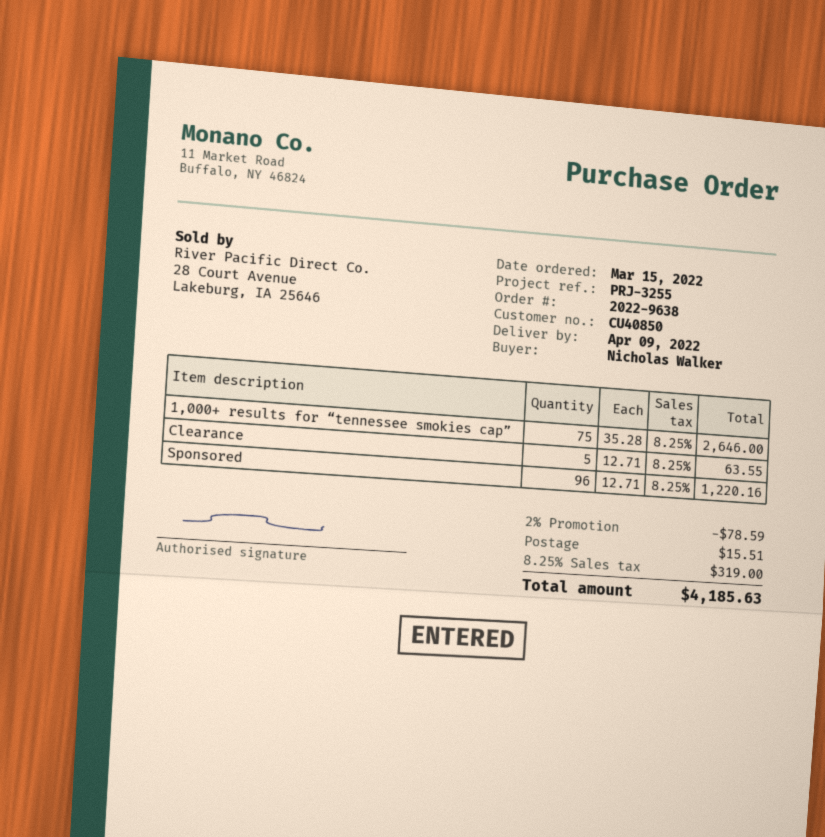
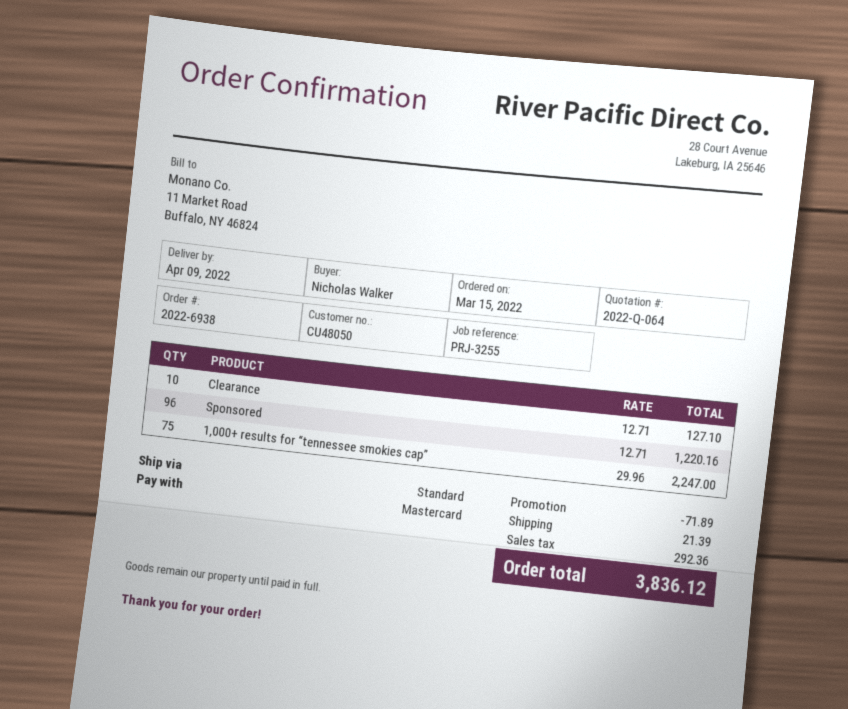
order number: 2022-9638 -> 2022-6938
customer number: CU40850 -> CU48050
1,000+ results for “tennessee smokies cap”: 75 x 35.28 = 2646.00 -> 75 x 29.96 = 2247.00
Clearance: 5 x 12.71 = 63.55 -> 10 x 12.71 = 127.10
discount: 78.59 -> 71.89
shipping: 15.51 -> 21.39
tax: 319.00 -> 292.36
total: 4185.63 -> 3836.12

